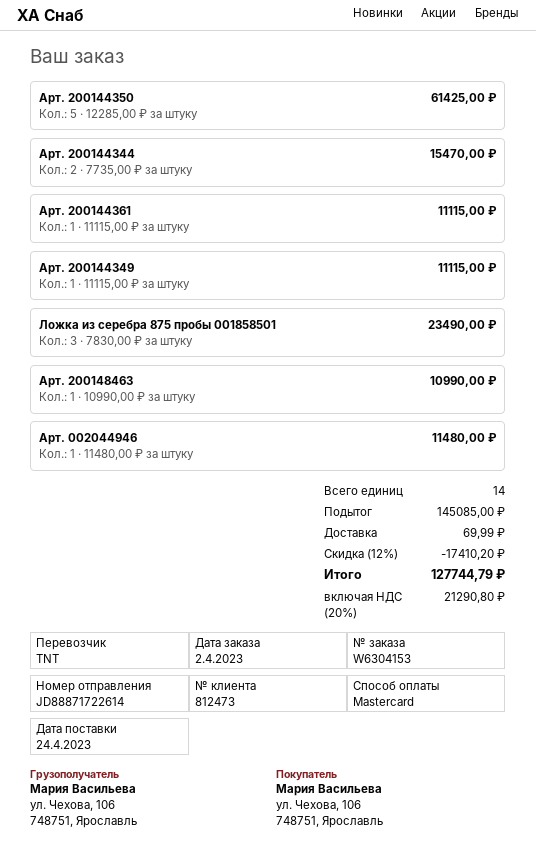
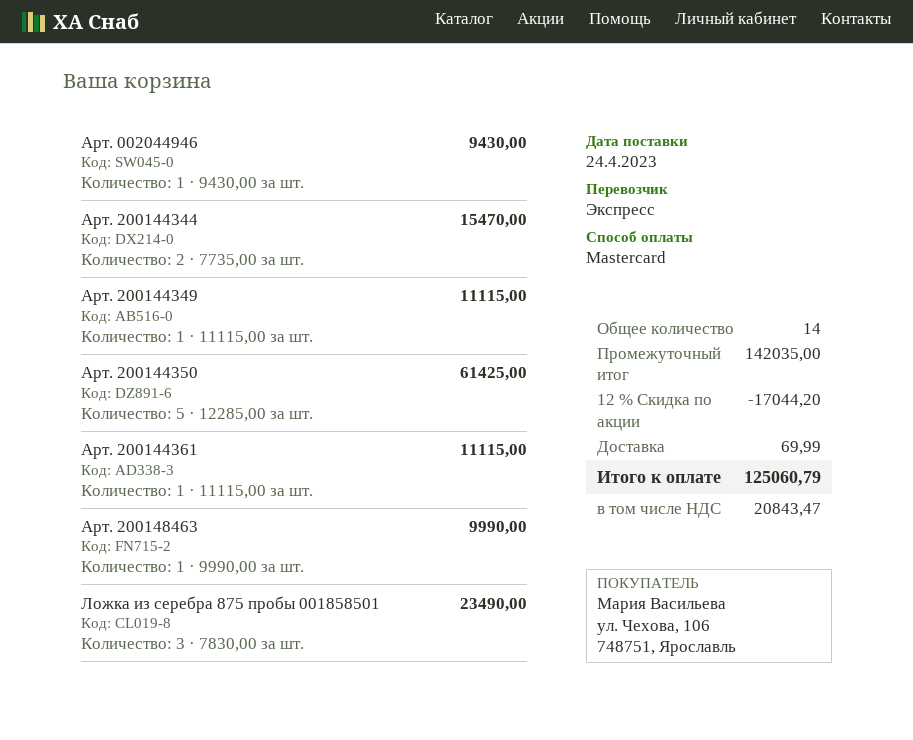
shipping method: TNT -> express
Арт. 200148463: 1 x 10990.00 = 10990.00 -> 1 x 9990.00 = 9990.00
Арт. 002044946: 1 x 11480.00 = 11480.00 -> 1 x 9430.00 = 9430.00
subtotal: 145085.00 -> 142035.00
discount: 12% = 17410.20 -> 12% = 17044.20
tax: 21290.80 -> 20843.47
total: 127744.79 -> 125060.79

